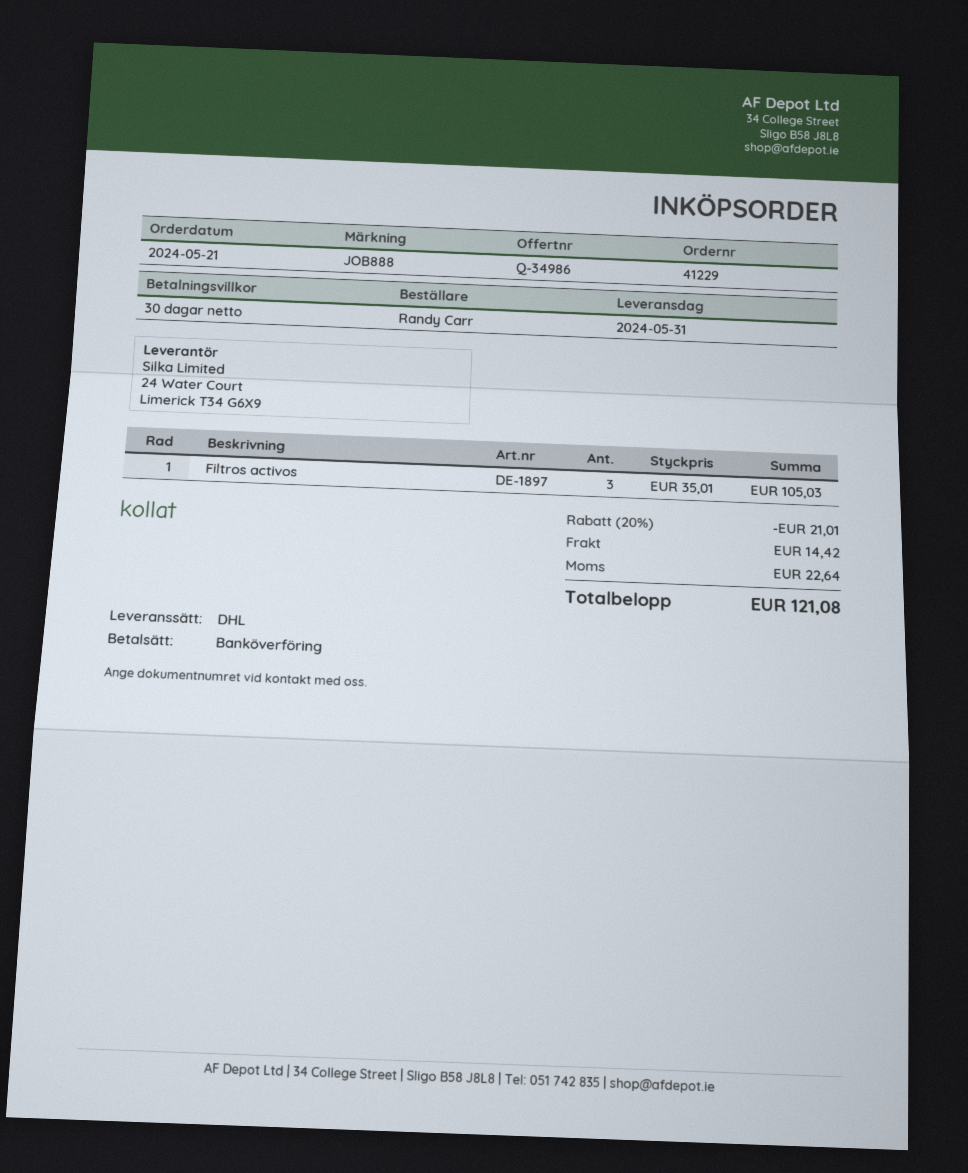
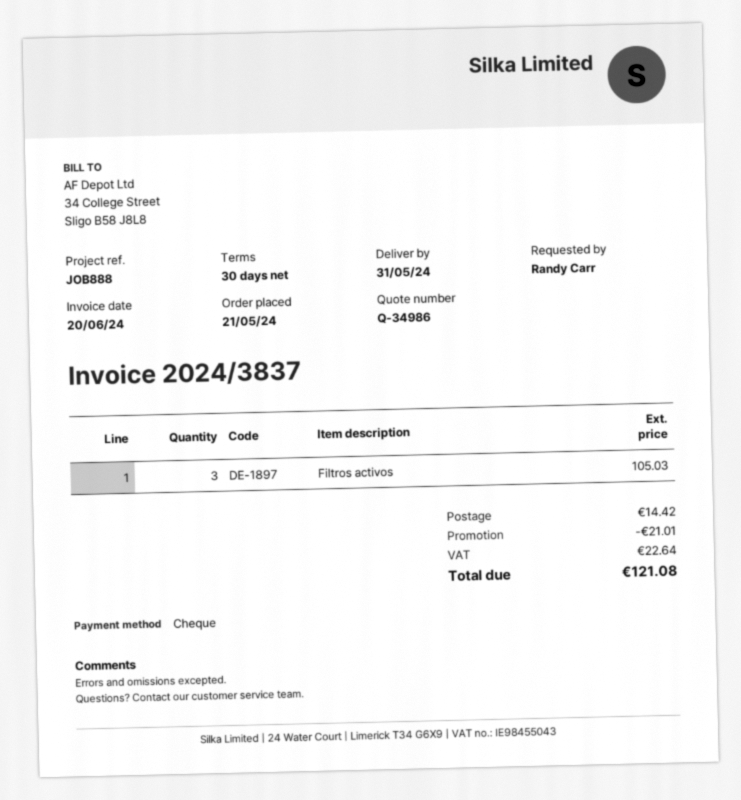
payment method: bank transfer -> cheque

